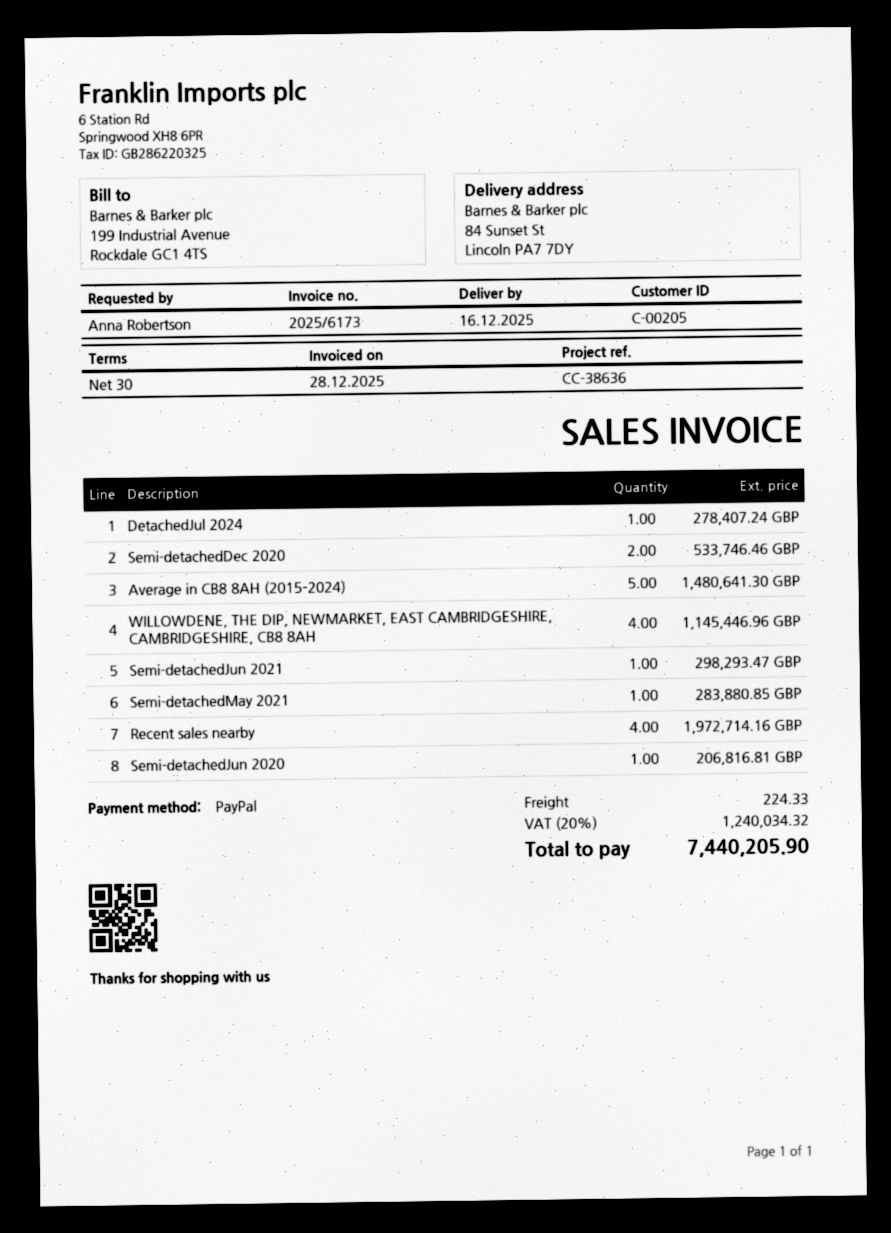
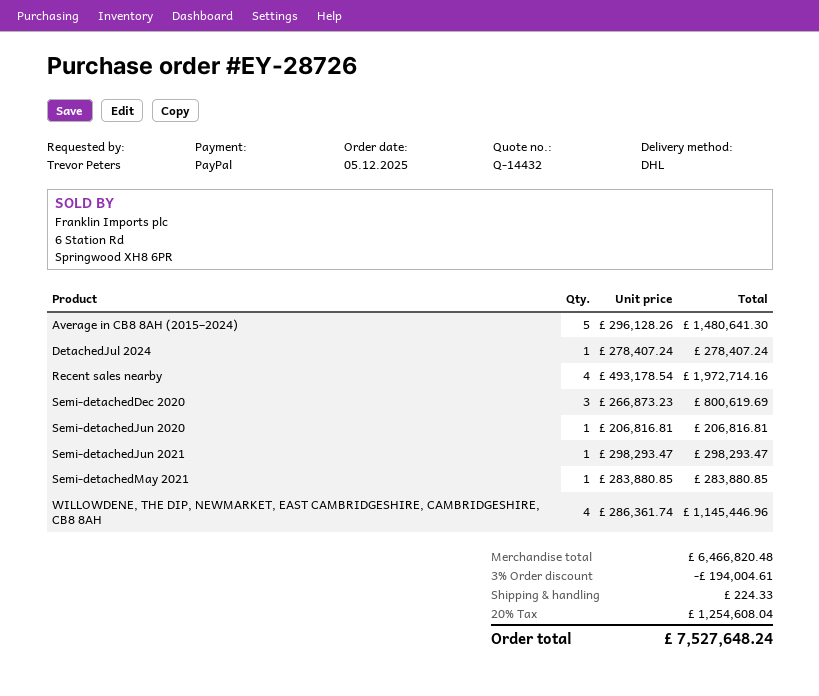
ordered by: Anna Robertson -> Trevor Peters
Semi-detachedDec 2020: 2 for 533746.46 -> 3 for 800619.69
discount: none -> 3% = 194004.61
tax: 20% = 1240034.32 -> 20% = 1254608.04
total: 7440205.90 -> 7527648.24

